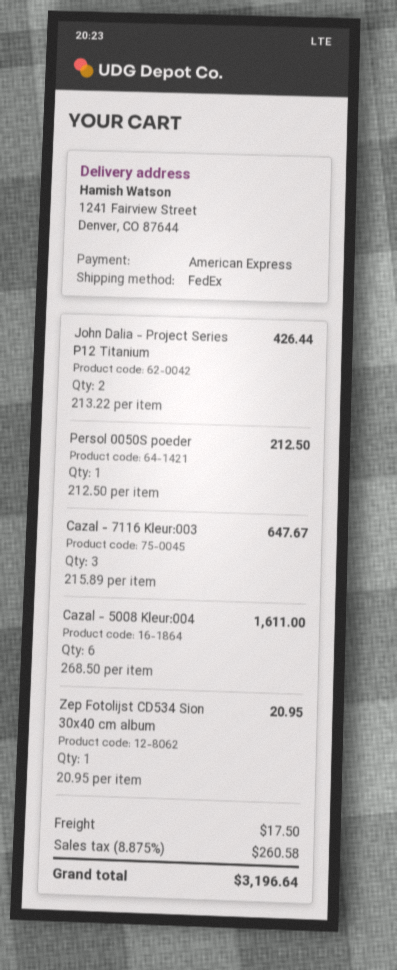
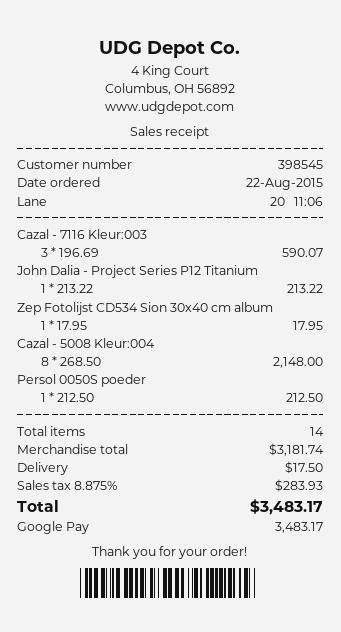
payment method: American Express -> Google Pay
John Dalia - Project Series P12 Titanium: 2 x 213.22 = 426.44 -> 1 x 213.22 = 213.22
Cazal - 7116 Kleur:003: 3 x 215.89 = 647.67 -> 3 x 196.69 = 590.07
Cazal - 5008 Kleur:004: 6 x 268.50 = 1611.00 -> 8 x 268.50 = 2148.00
Zep Fotolijst CD534 Sion 30x40 cm album: 1 x 20.95 = 20.95 -> 1 x 17.95 = 17.95
tax: 8.875% = 260.58 -> 8.875% = 283.93
total: 3196.64 -> 3483.17

